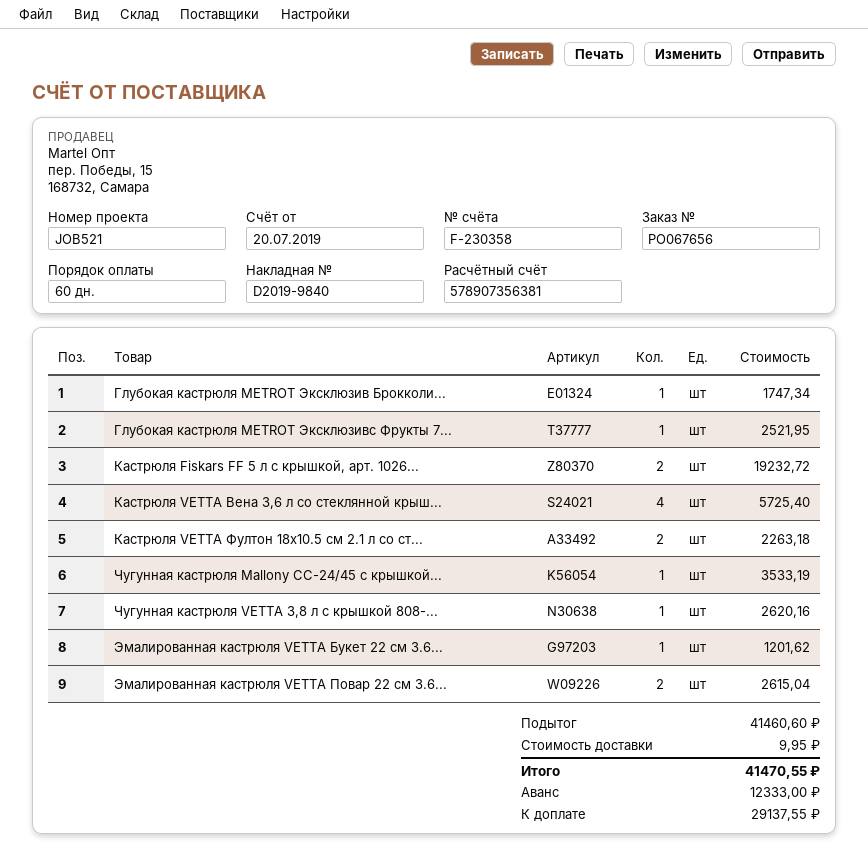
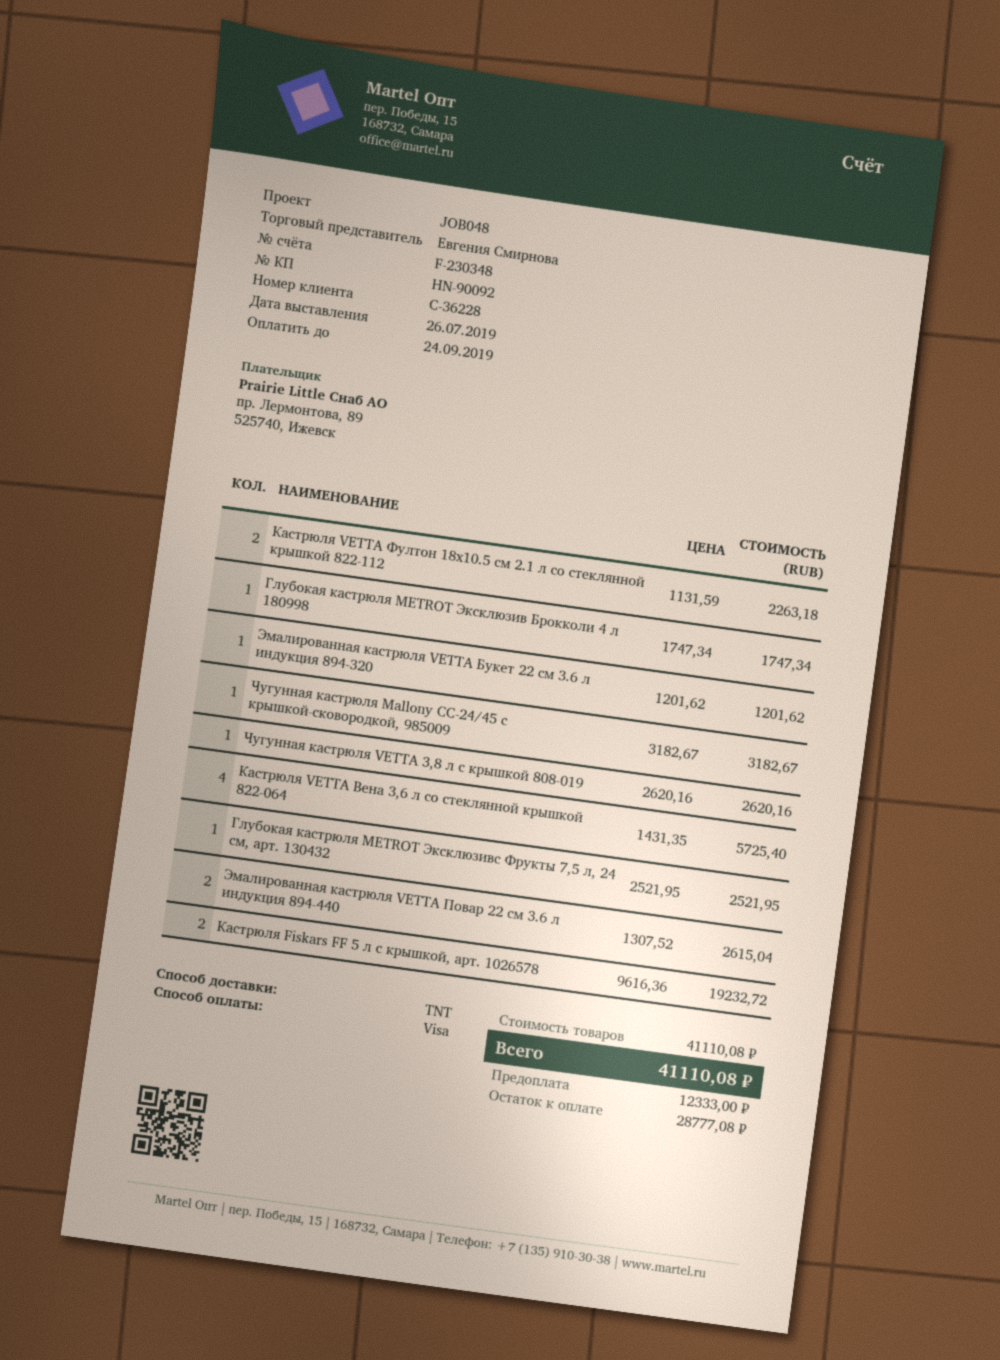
invoice number: F-230358 -> F-230348
invoice date: 2019-07-20 -> 2019-07-26
reference: JOB521 -> JOB048
Чугунная кастрюля Mallony CC-24/45 с крышкой...: 1 for 3533.19 -> 1 for 3182.67
subtotal: 41460.60 -> 41110.08
shipping: 9.95 -> none
total: 41470.55 -> 41110.08
balance: 29137.55 -> 28777.08

